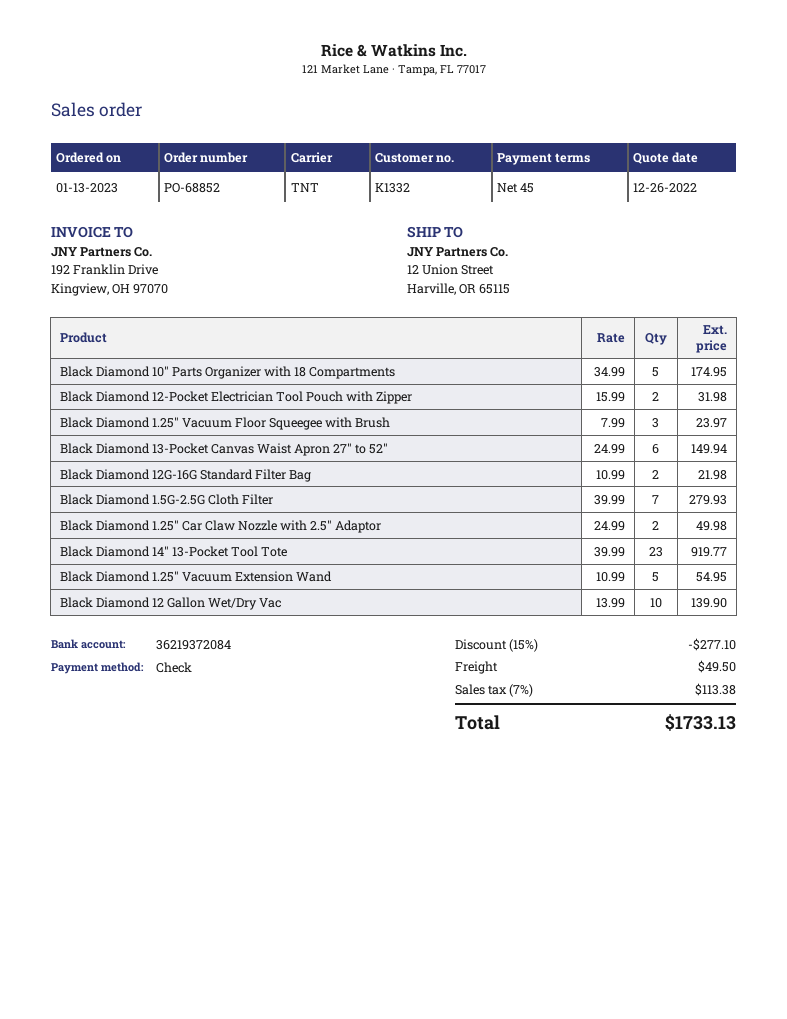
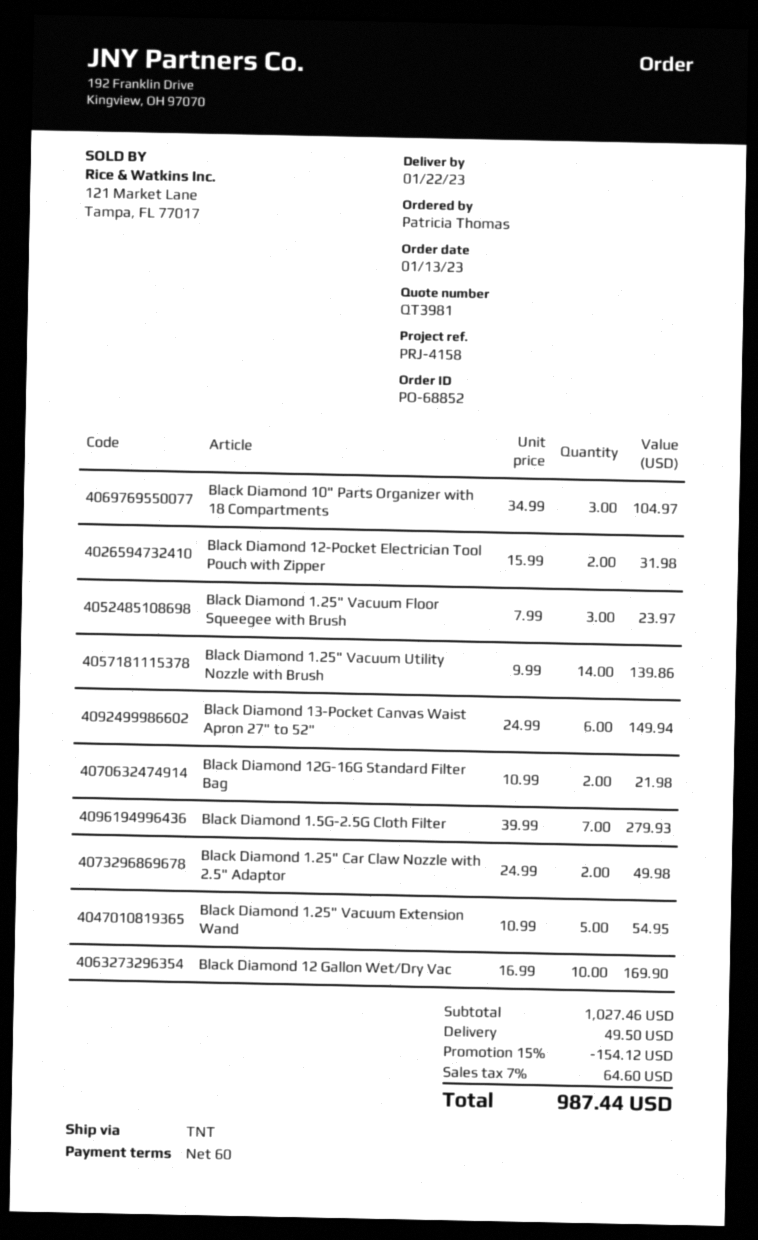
payment terms: 45 days -> 60 days
Black Diamond 10" Parts Organizer with 18 Compartments: 5 x 34.99 = 174.95 -> 3 x 34.99 = 104.97
Black Diamond 14" 13-Pocket Tool Tote: 23 x 39.99 = 919.77 -> none
Black Diamond 12 Gallon Wet/Dry Vac: 10 x 13.99 = 139.90 -> 10 x 16.99 = 169.90
Black Diamond 1.25" Vacuum Utility Nozzle with Brush: none -> 14 x 9.99 = 139.86
discount: 15% = 277.10 -> 15% = 154.12
tax: 7% = 113.38 -> 7% = 64.60
total: 1733.13 -> 987.44

